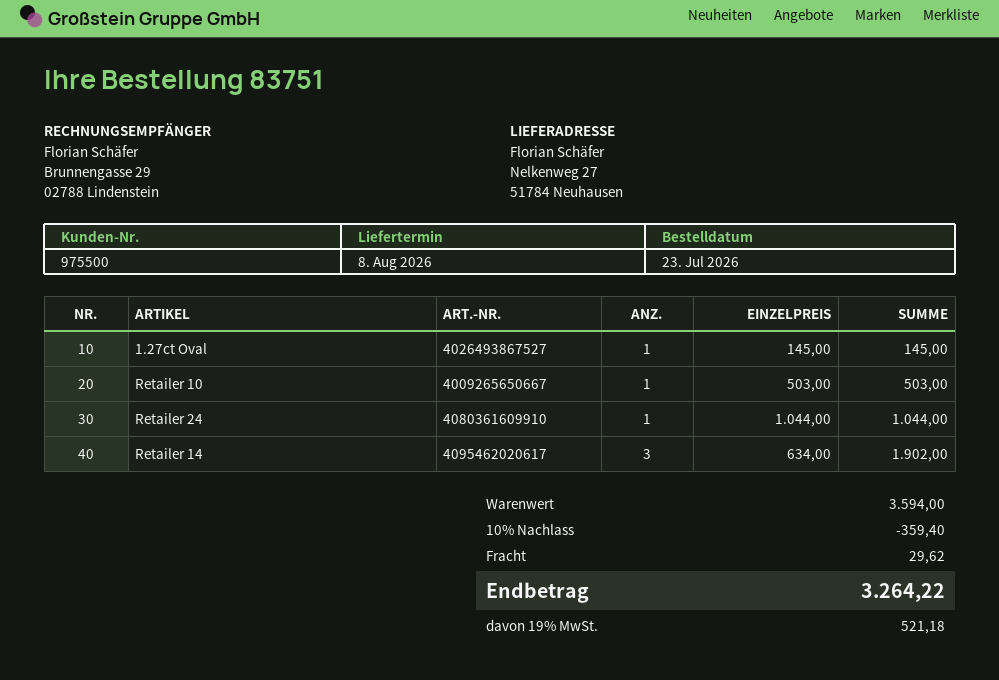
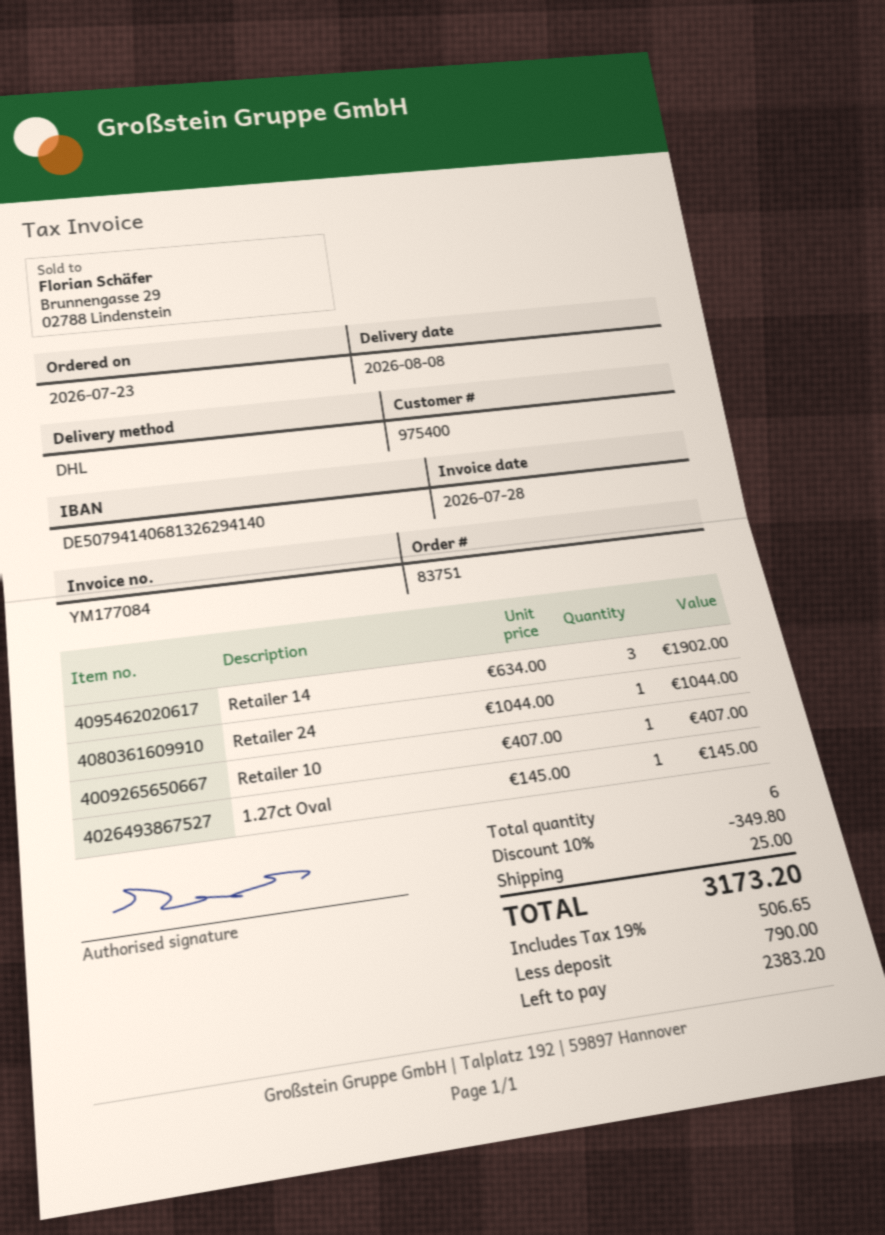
customer number: 975500 -> 975400
Retailer 10: 1 x 503.00 = 503.00 -> 1 x 407.00 = 407.00
discount: 10% = 359.40 -> 10% = 349.80
shipping: 29.62 -> 25.00
tax: 19% = 521.18 -> 19% = 506.65
total: 3264.22 -> 3173.20

